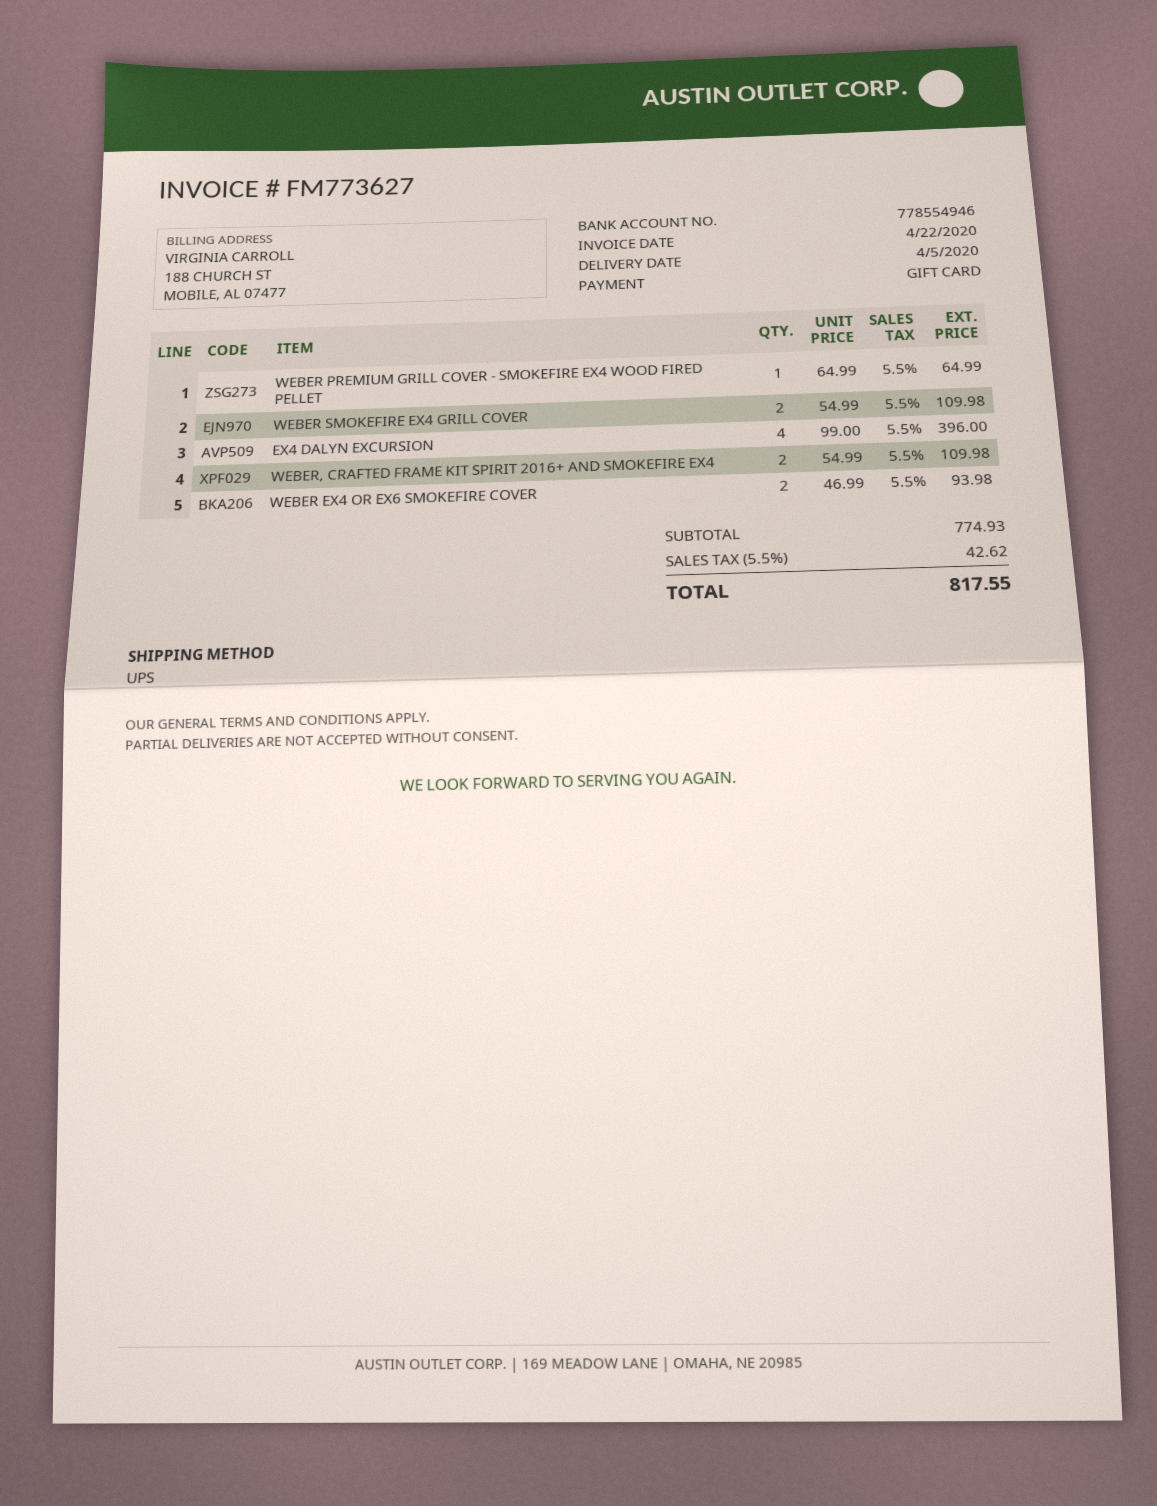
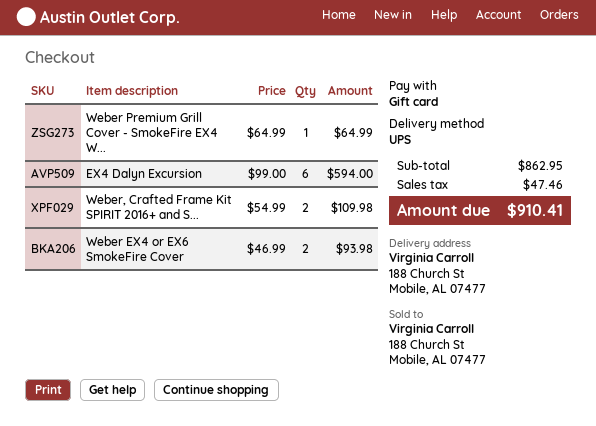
WEBER SMOKEFIRE EX4 GRILL COVER: 2 x 54.99 = 109.98 -> none
EX4 DALYN EXCURSION: 4 x 99.00 = 396.00 -> 6 x 99.00 = 594.00
subtotal: 774.93 -> 862.95
tax: 42.62 -> 47.46
total: 817.55 -> 910.41

